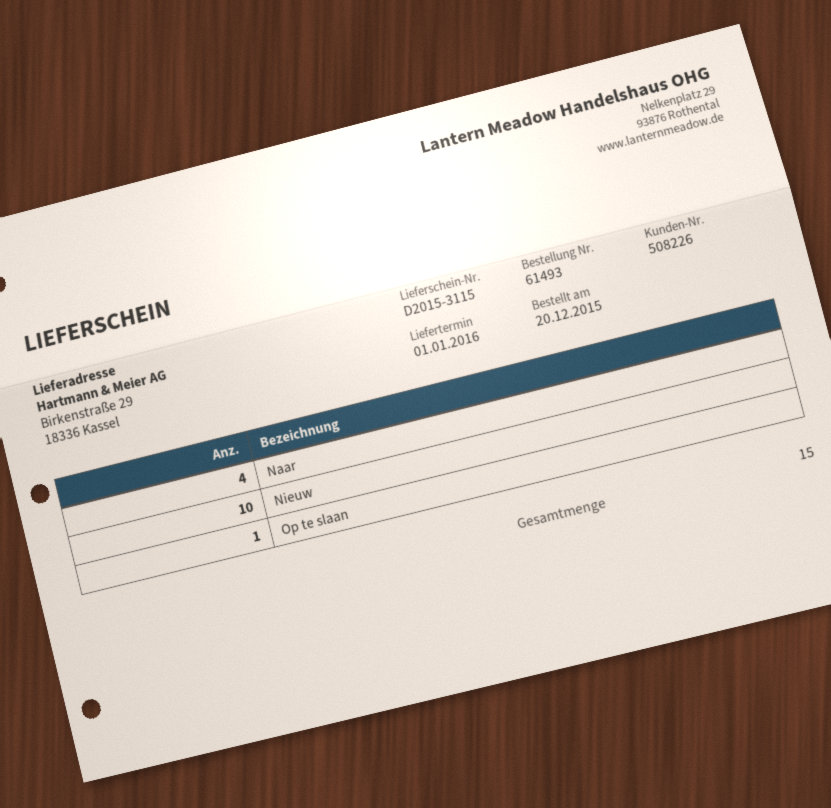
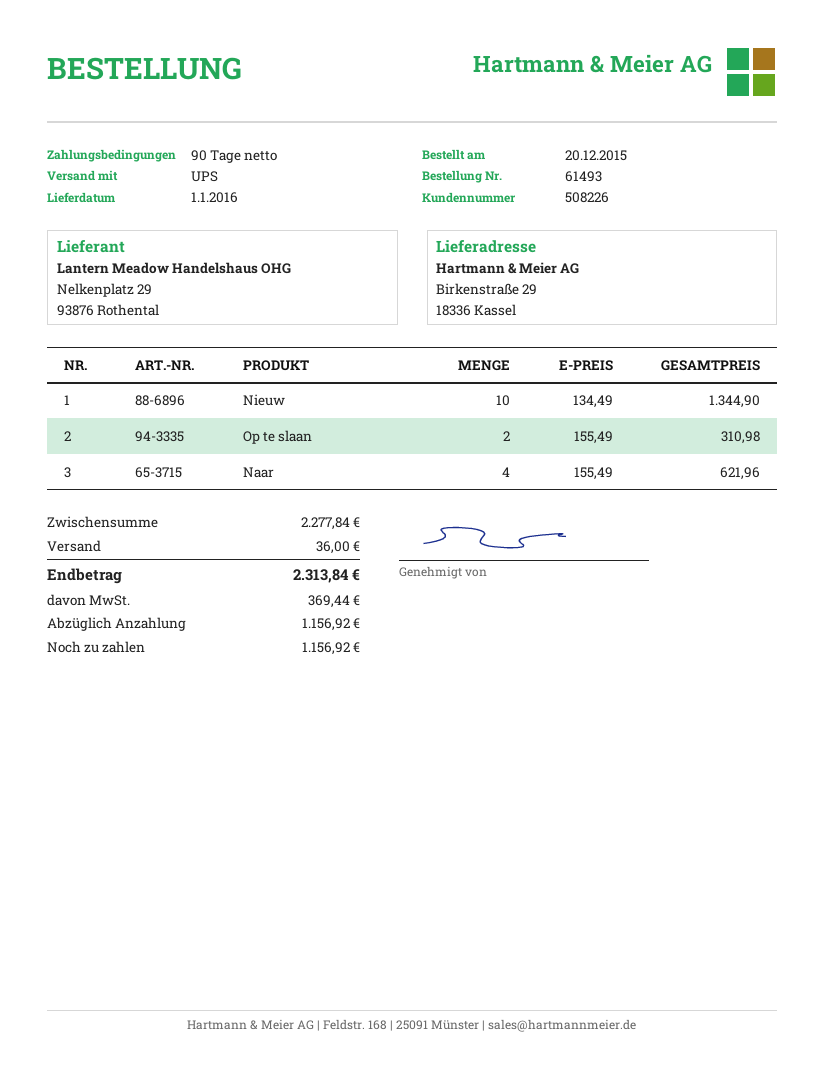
Op te slaan: 1 -> 2

